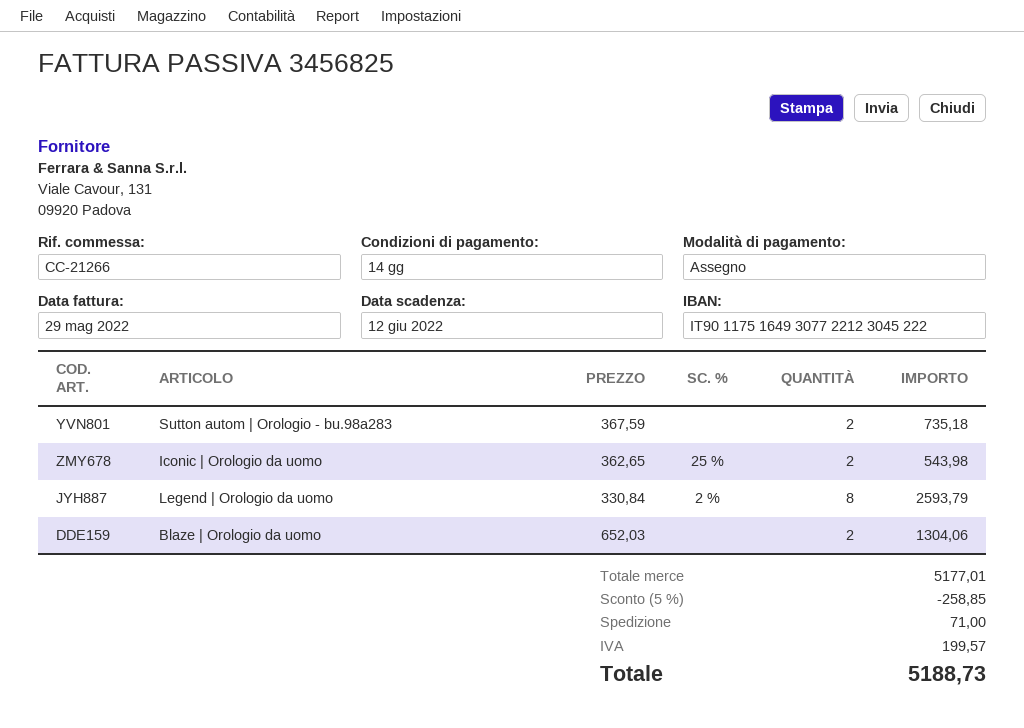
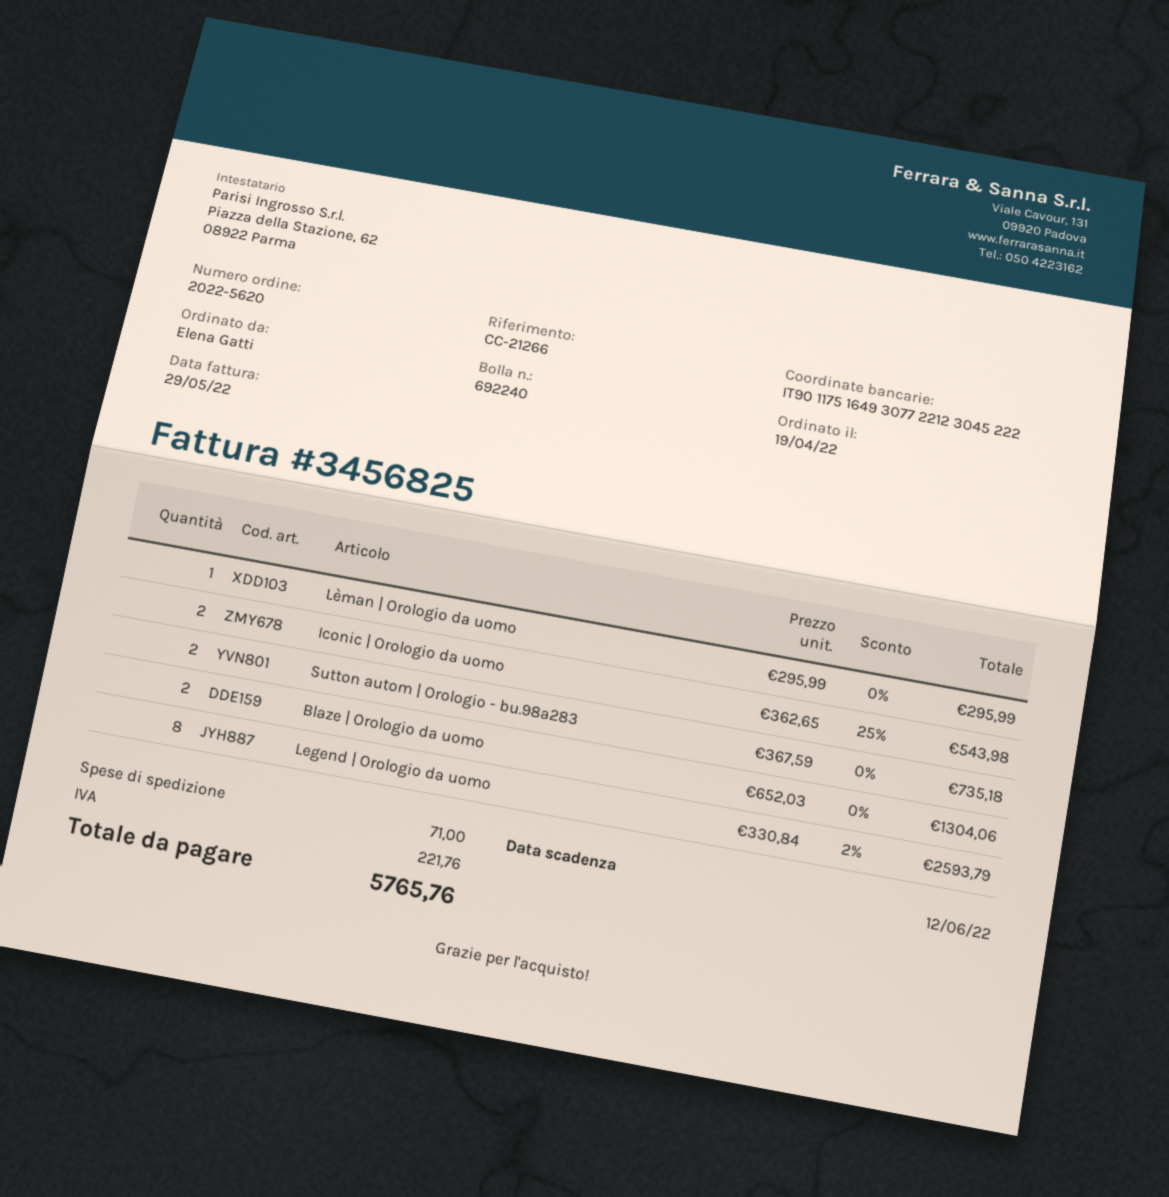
Lèman | Orologio da uomo: none -> 1 x 295.99 = 295.99
discount: 5% = 258.85 -> none
tax: 199.57 -> 221.76
total: 5188.73 -> 5765.76

